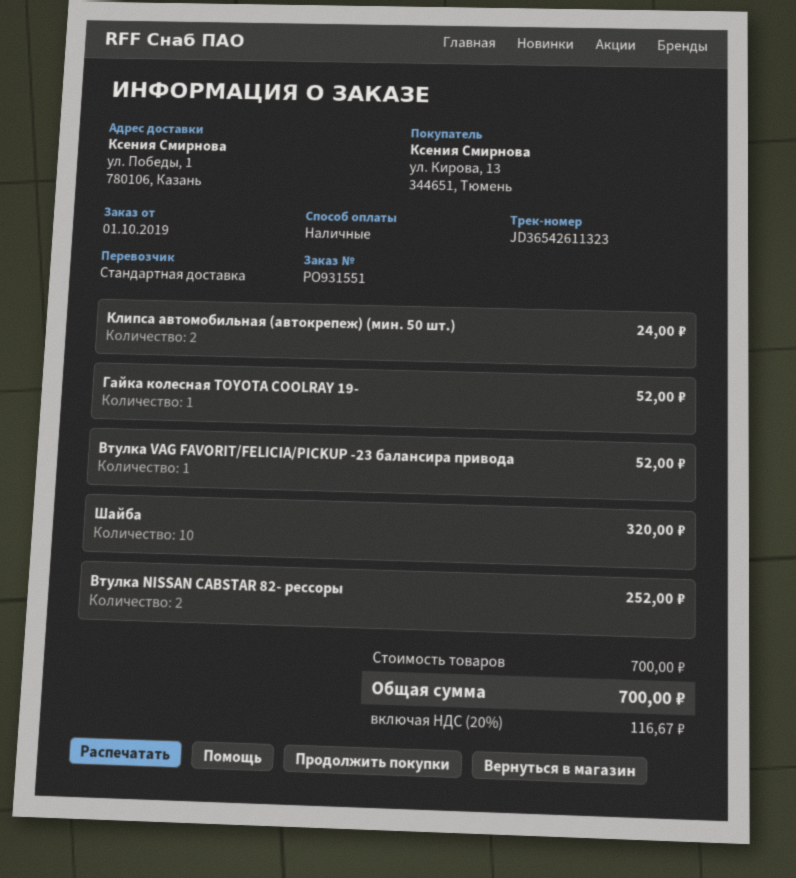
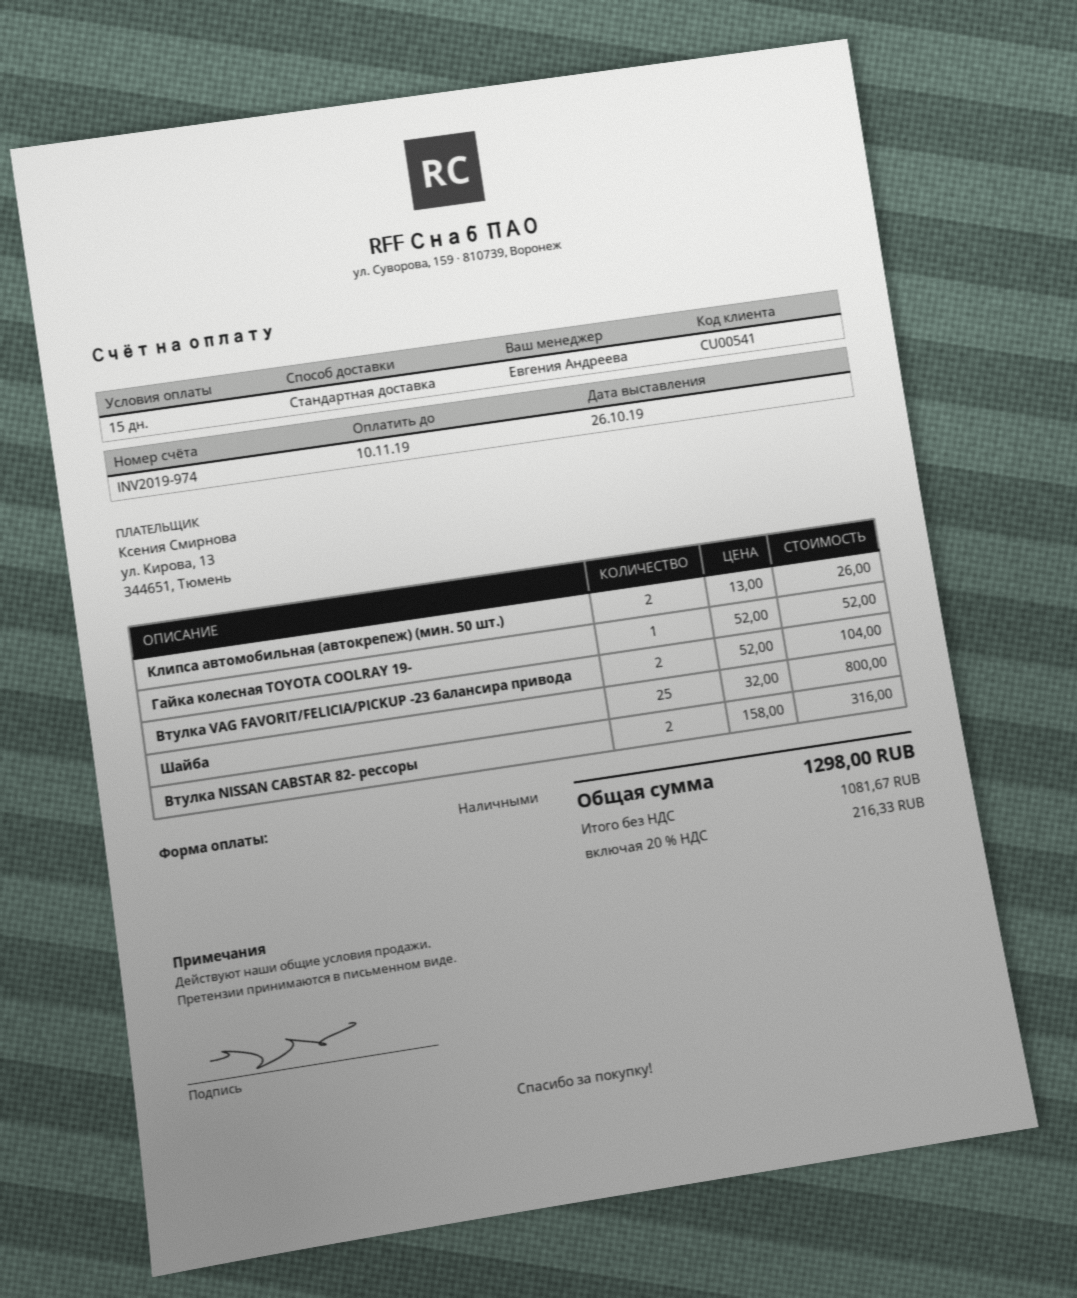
Клипса автомобильная (автокрепеж) (мин. 50 шт.): 2 for 24.00 -> 2 for 26.00
Втулка VAG FAVORIT/FELICIA/PICKUP -23 балансира привода: 1 for 52.00 -> 2 for 104.00
Шайба: 10 for 320.00 -> 25 for 800.00
Втулка NISSAN CABSTAR 82- рессоры: 2 for 252.00 -> 2 for 316.00
tax: 20% = 116.67 -> 20% = 216.33
total: 700.00 -> 1298.00

